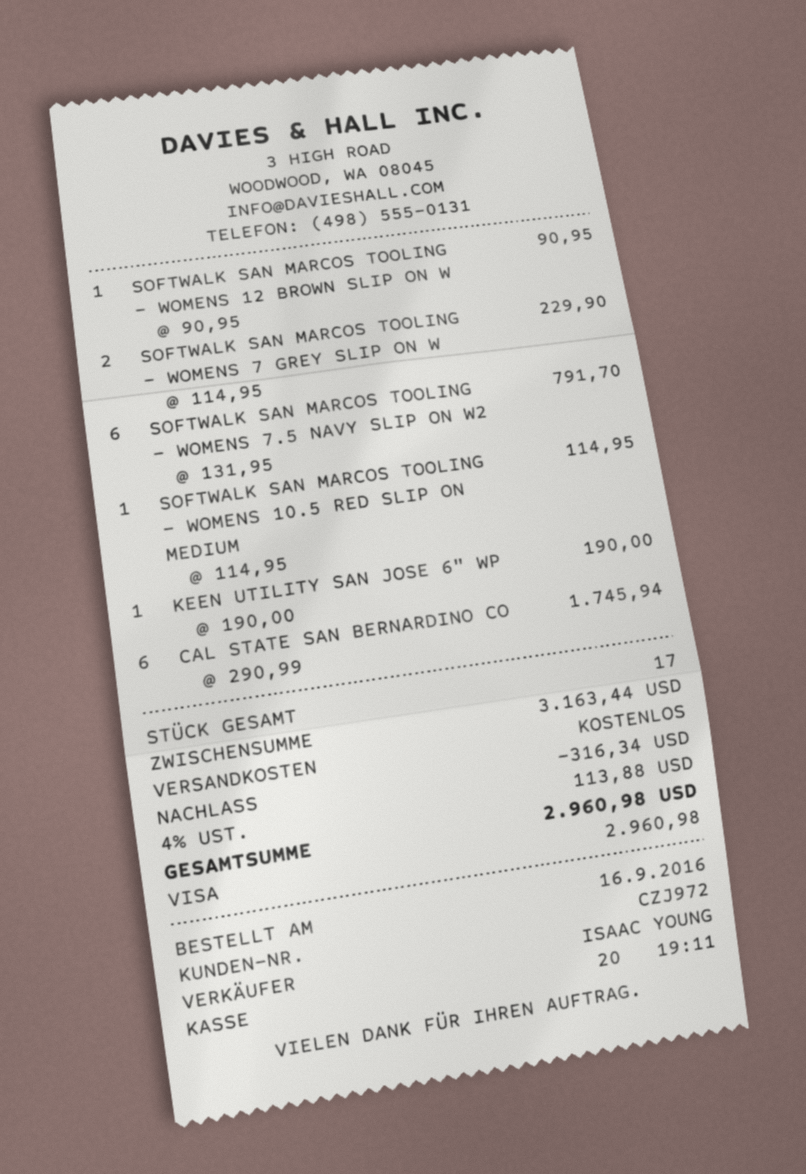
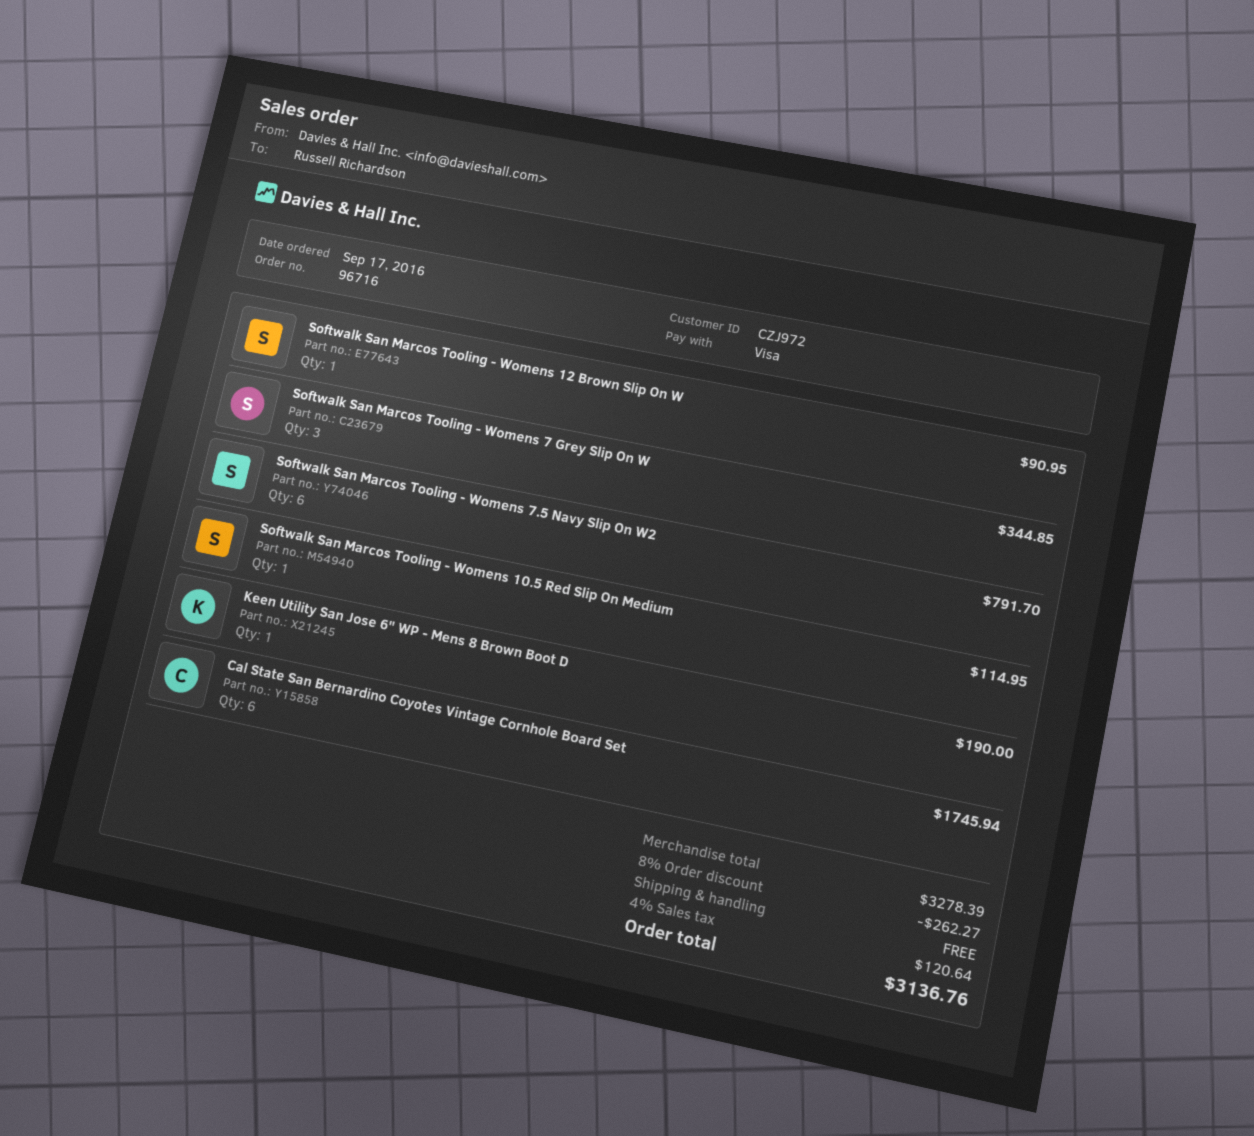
order date: 2016-09-16 -> 2016-09-17
SOFTWALK SAN MARCOS TOOLING - WOMENS 7 GREY SLIP ON W: 2 for 229.90 -> 3 for 344.85
subtotal: 3163.44 -> 3278.39
discount: 316.34 -> 262.27
tax: 4% = 113.88 -> 4% = 120.64
total: 2960.98 -> 3136.76

